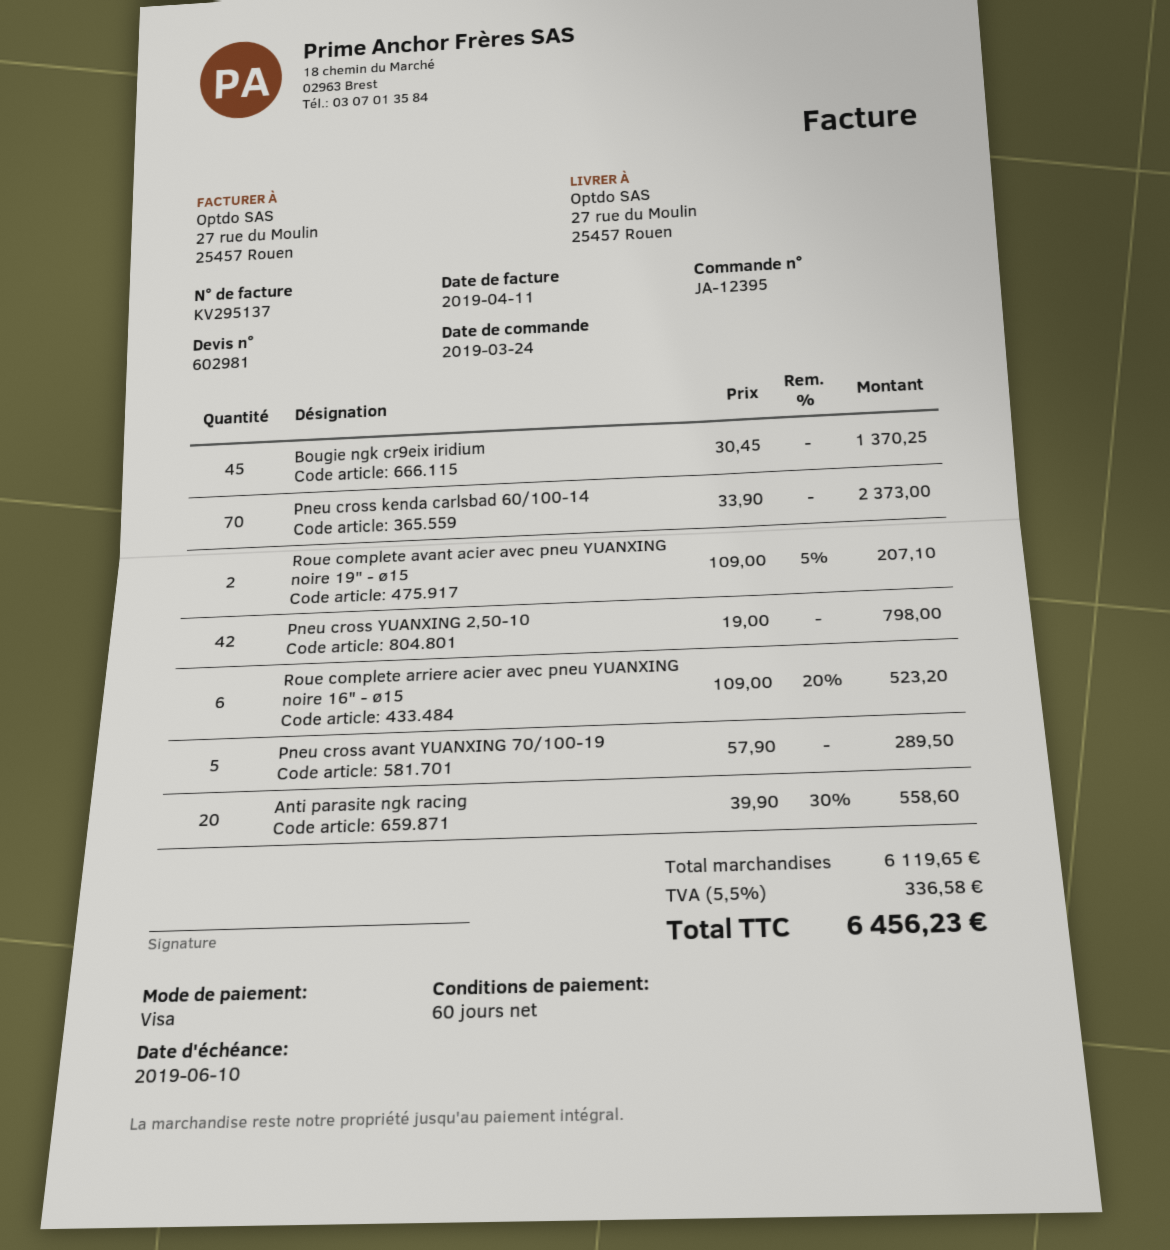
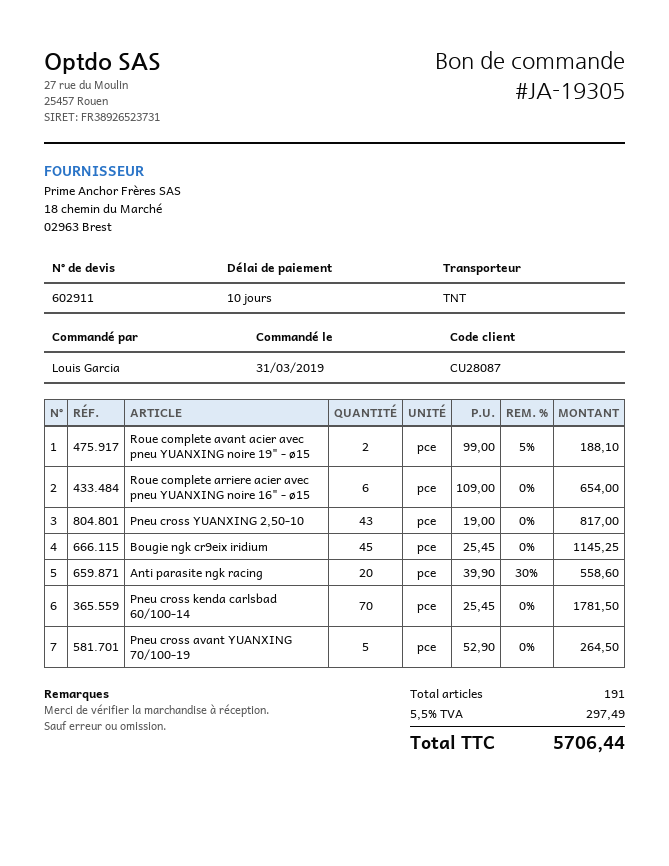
quote number: 602981 -> 602911
order number: JA-12395 -> JA-19305
order date: 2019-03-24 -> 2019-03-31
payment terms: 60 days -> 10 days
Bougie ngk cr9eix iridium: 45 x 30.45 = 1370.25 -> 45 x 25.45 = 1145.25
Pneu cross kenda carlsbad 60/100-14: 70 x 33.90 = 2373.00 -> 70 x 25.45 = 1781.50
Roue complete avant acier avec pneu YUANXING noire 19" - ø15: 2 x 109.00 - 5% = 207.10 -> 2 x 99.00 - 5% = 188.10
Pneu cross YUANXING 2,50-10: 42 x 19.00 = 798.00 -> 43 x 19.00 = 817.00
Roue complete arriere acier avec pneu YUANXING noire 16" - ø15: 6 x 109.00 - 20% = 523.20 -> 6 x 109.00 = 654.00
Pneu cross avant YUANXING 70/100-19: 5 x 57.90 = 289.50 -> 5 x 52.90 = 264.50
tax: 5.5% = 336.58 -> 5.5% = 297.49
total: 6456.23 -> 5706.44

